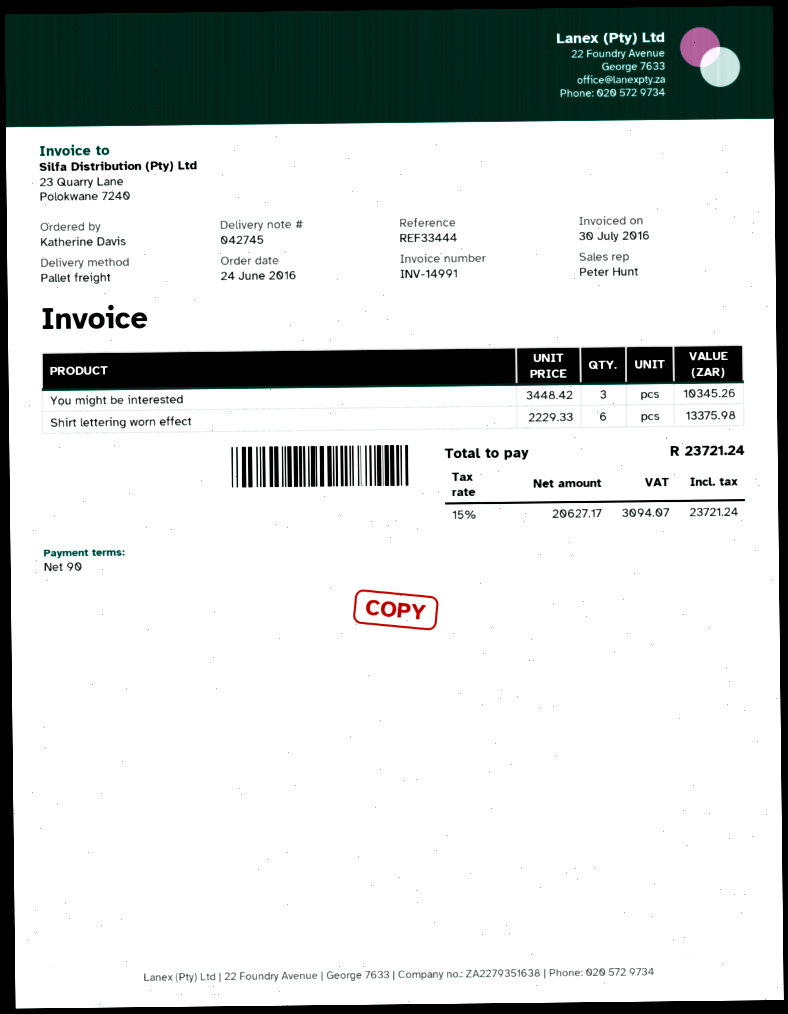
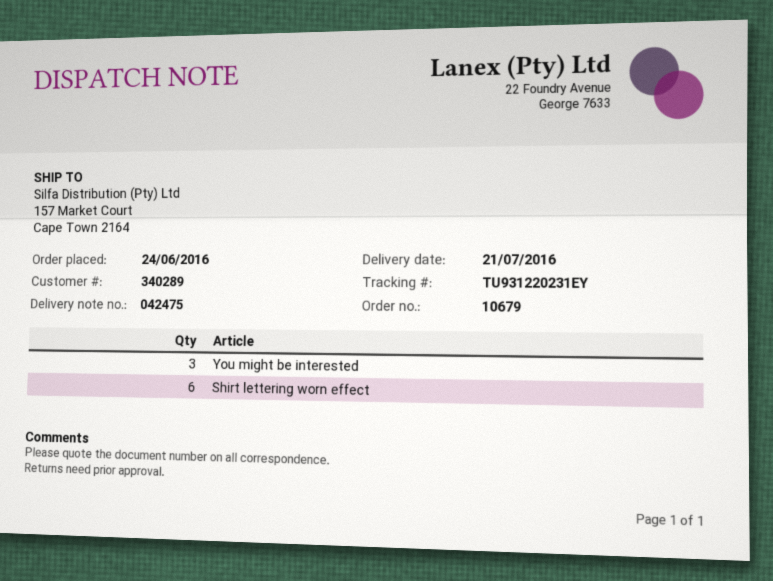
delivery note number: 042745 -> 042475

